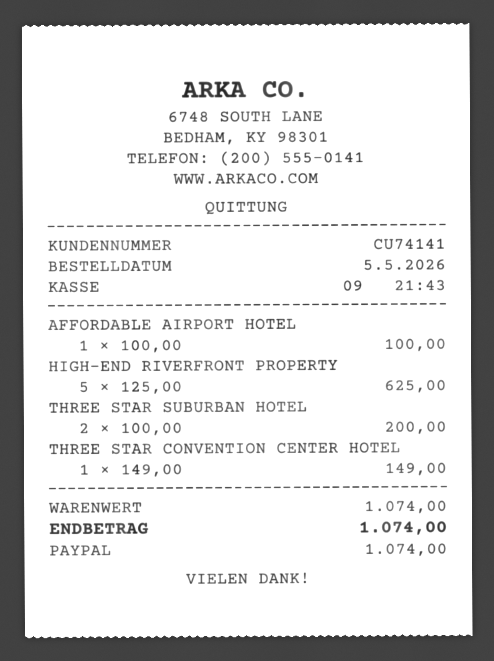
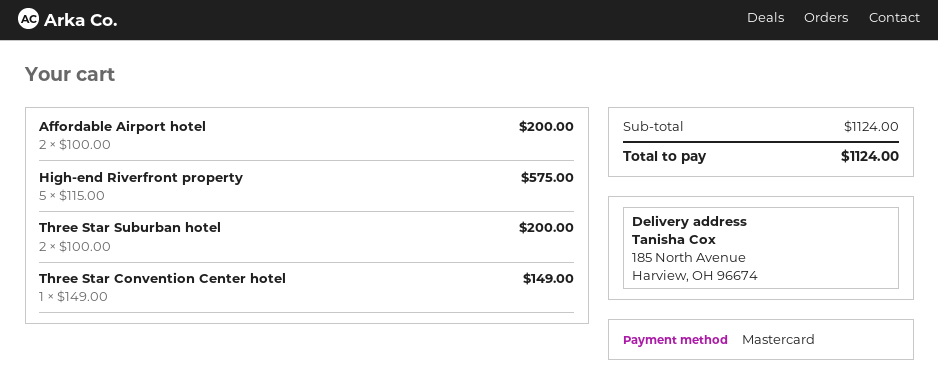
payment method: PayPal -> Mastercard
AFFORDABLE AIRPORT HOTEL: 1 x 100.00 = 100.00 -> 2 x 100.00 = 200.00
HIGH-END RIVERFRONT PROPERTY: 5 x 125.00 = 625.00 -> 5 x 115.00 = 575.00
subtotal: 1074.00 -> 1124.00
total: 1074.00 -> 1124.00

